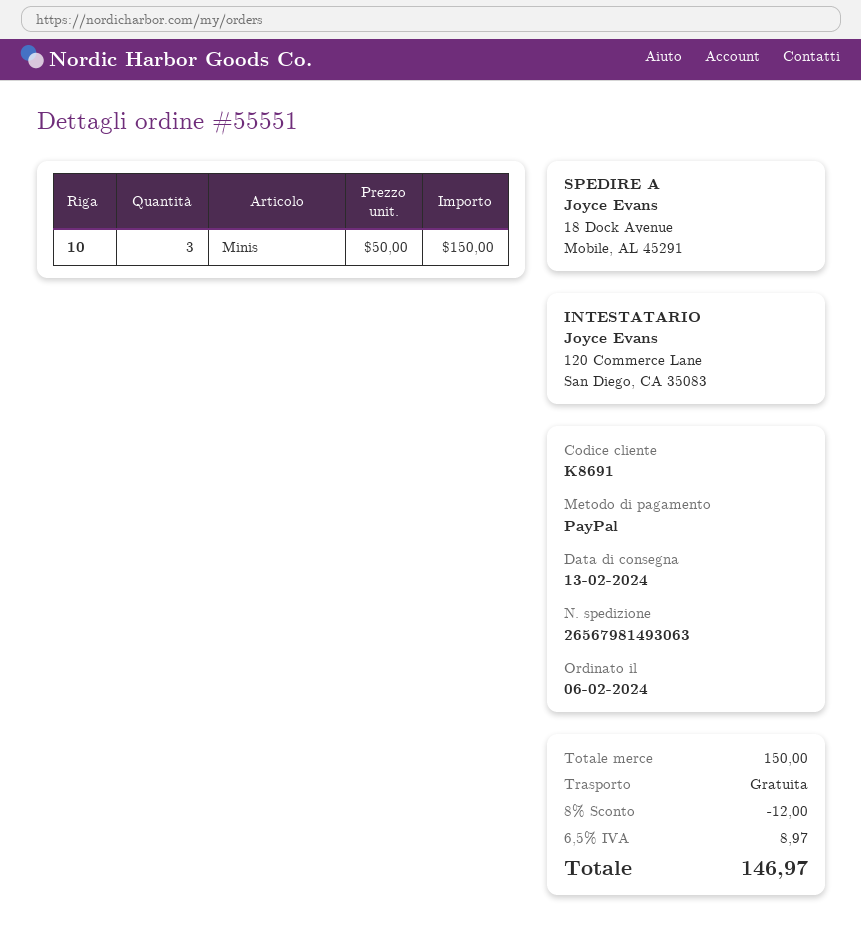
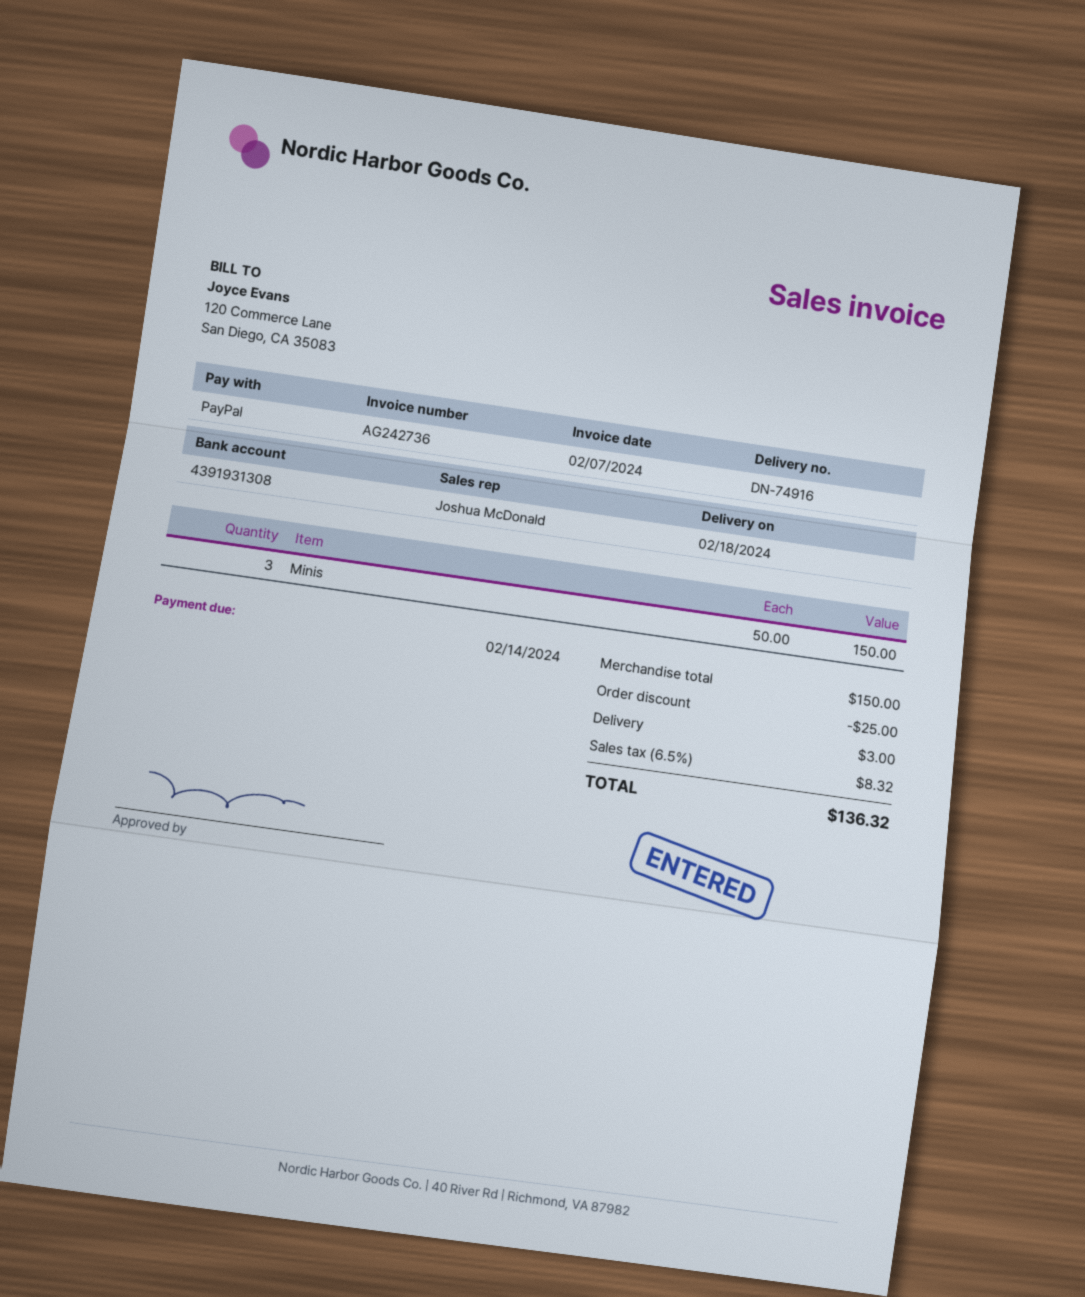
delivery date: 2024-02-13 -> 2024-02-18
discount: 12.00 -> 25.00
shipping: 0.00 -> 3.00
tax: 6.5% = 8.97 -> 6.5% = 8.32
total: 146.97 -> 136.32

